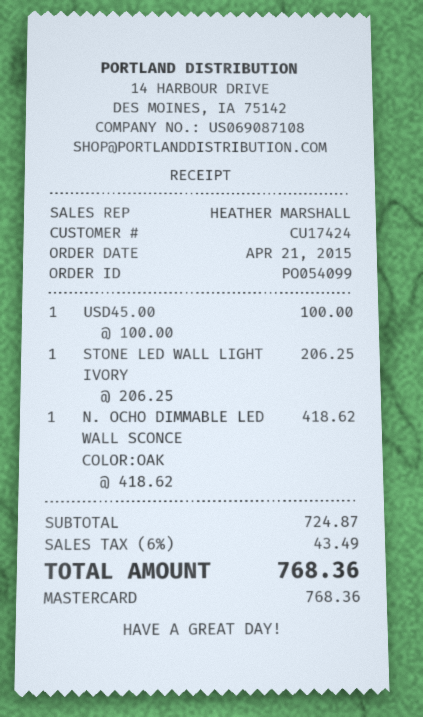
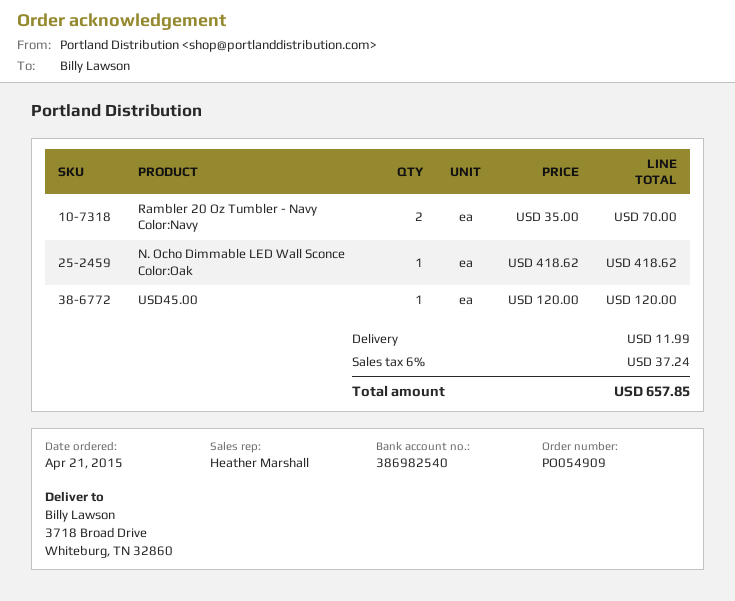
order number: PO054099 -> PO054909
USD45.00: 1 x 100.00 = 100.00 -> 1 x 120.00 = 120.00
STONE LED WALL LIGHT IVORY: 1 x 206.25 = 206.25 -> none
Rambler 20 Oz Tumbler - Navy Color:Navy: none -> 2 x 35.00 = 70.00
shipping: none -> 11.99
tax: 6% = 43.49 -> 6% = 37.24
total: 768.36 -> 657.85

